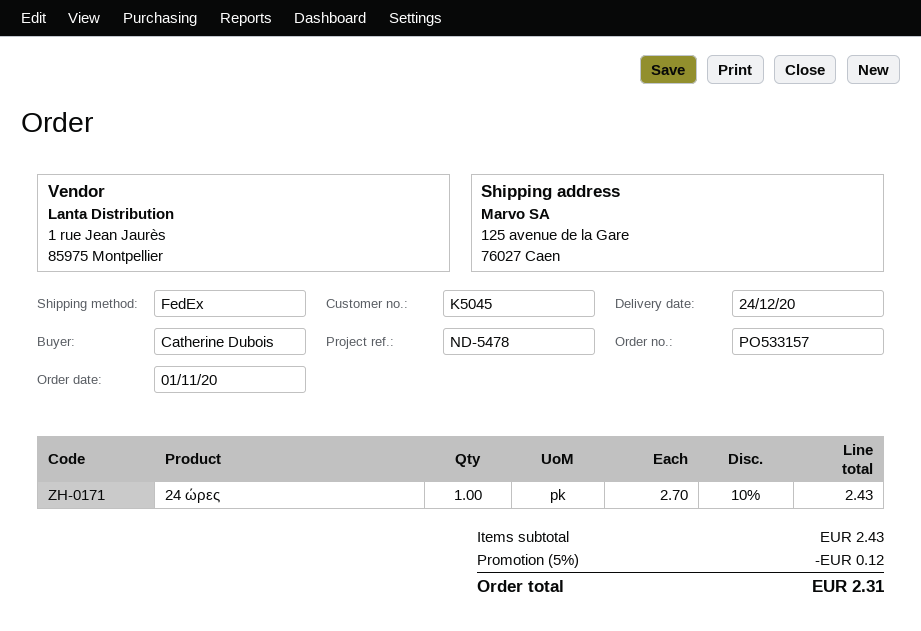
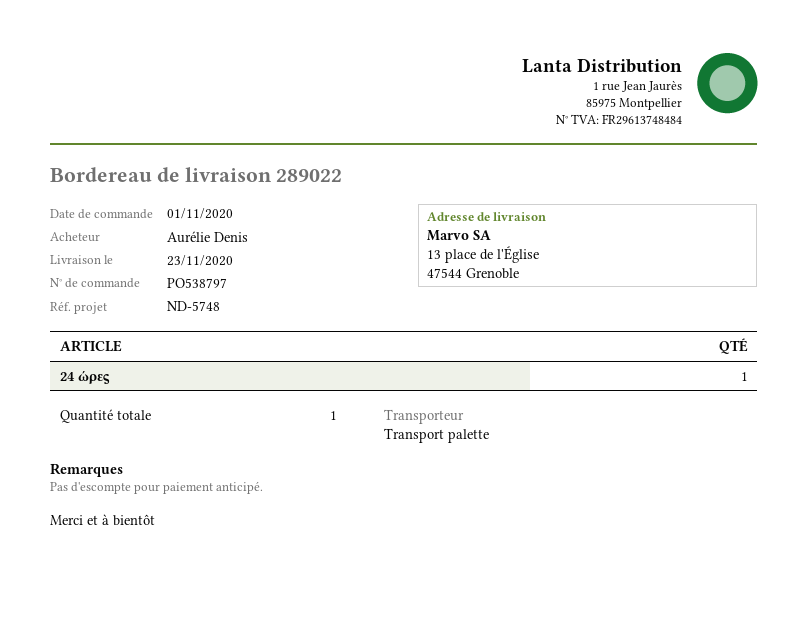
order number: PO533157 -> PO538797
delivery date: 2020-12-24 -> 2020-11-23
reference: ND-5478 -> ND-5748
ordered by: Catherine Dubois -> Aurélie Denis
shipping method: FedEx -> pallet freight
ship to: 125 avenue de la Gare, 76027 Caen -> 13 place de l'Église, 47544 Grenoble

